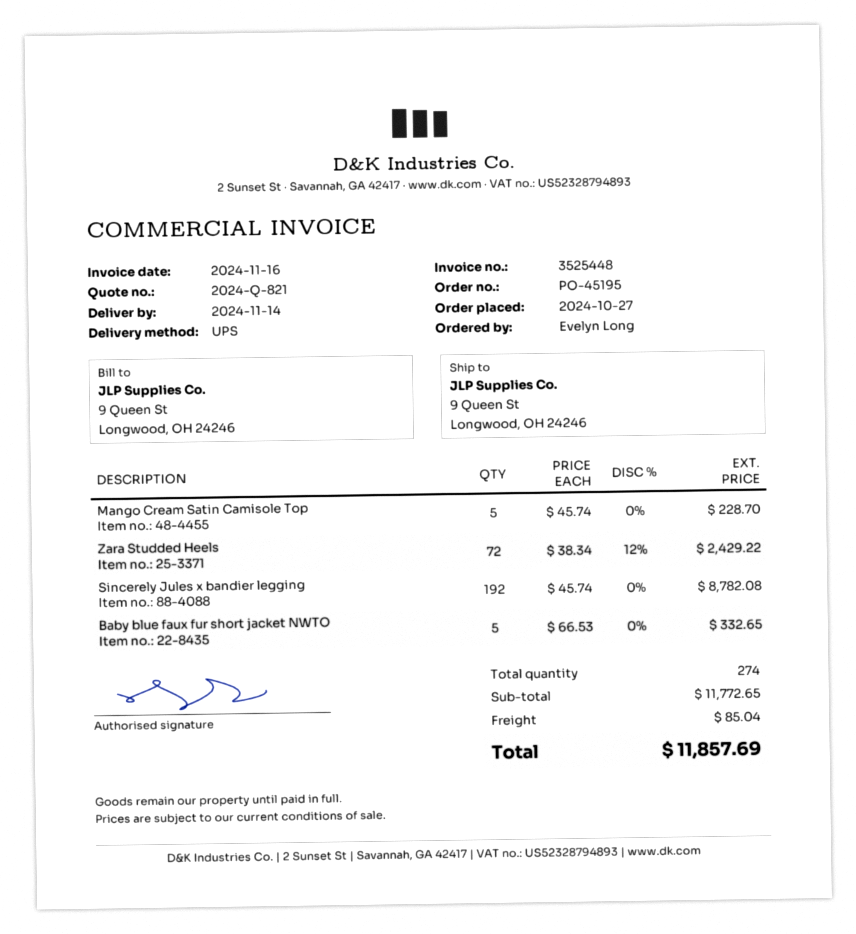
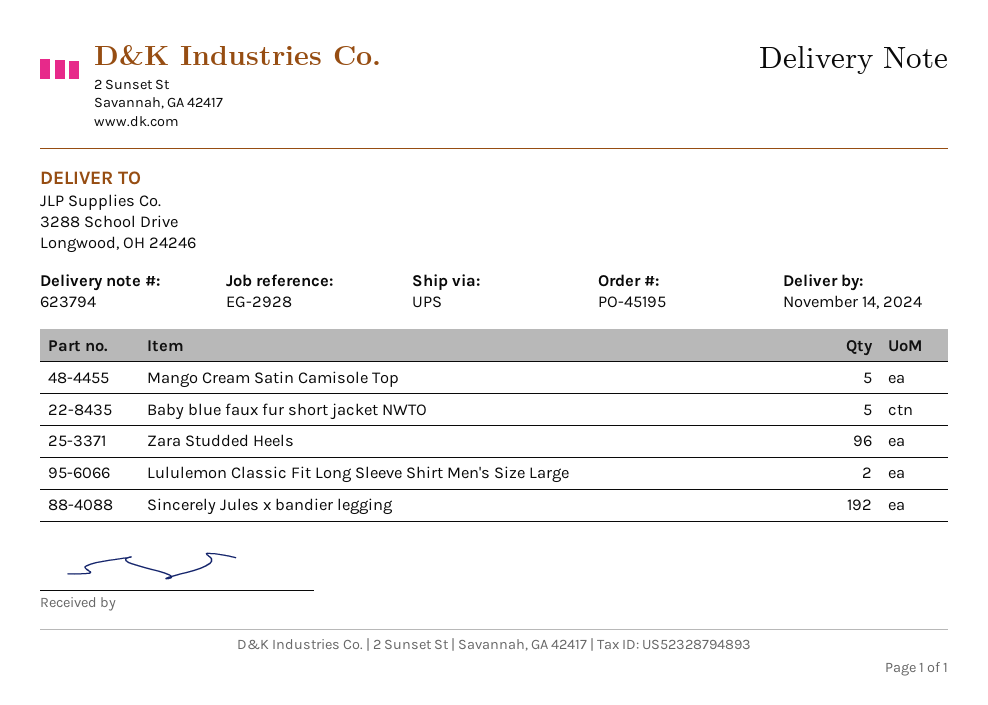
ship to: 9 Queen St, Longwood, OH 24246 -> 3288 School Drive, Longwood, OH 24246
Zara Studded Heels: 72 -> 96
Lululemon Classic Fit Long Sleeve Shirt Men's Size Large: none -> 2

